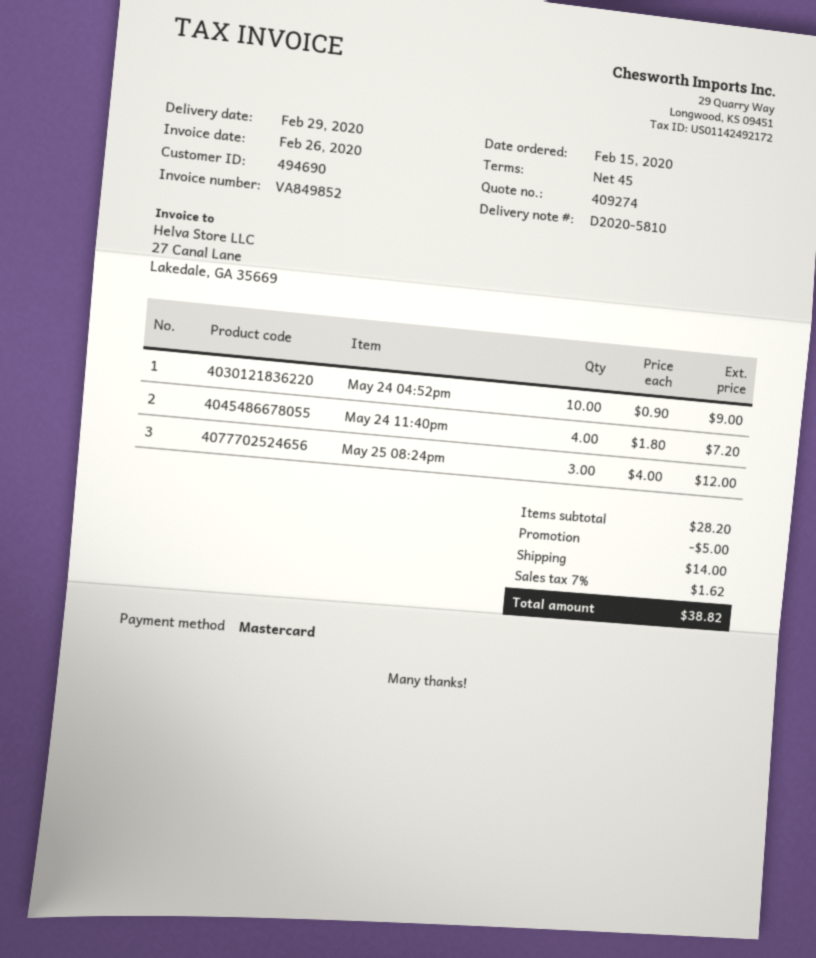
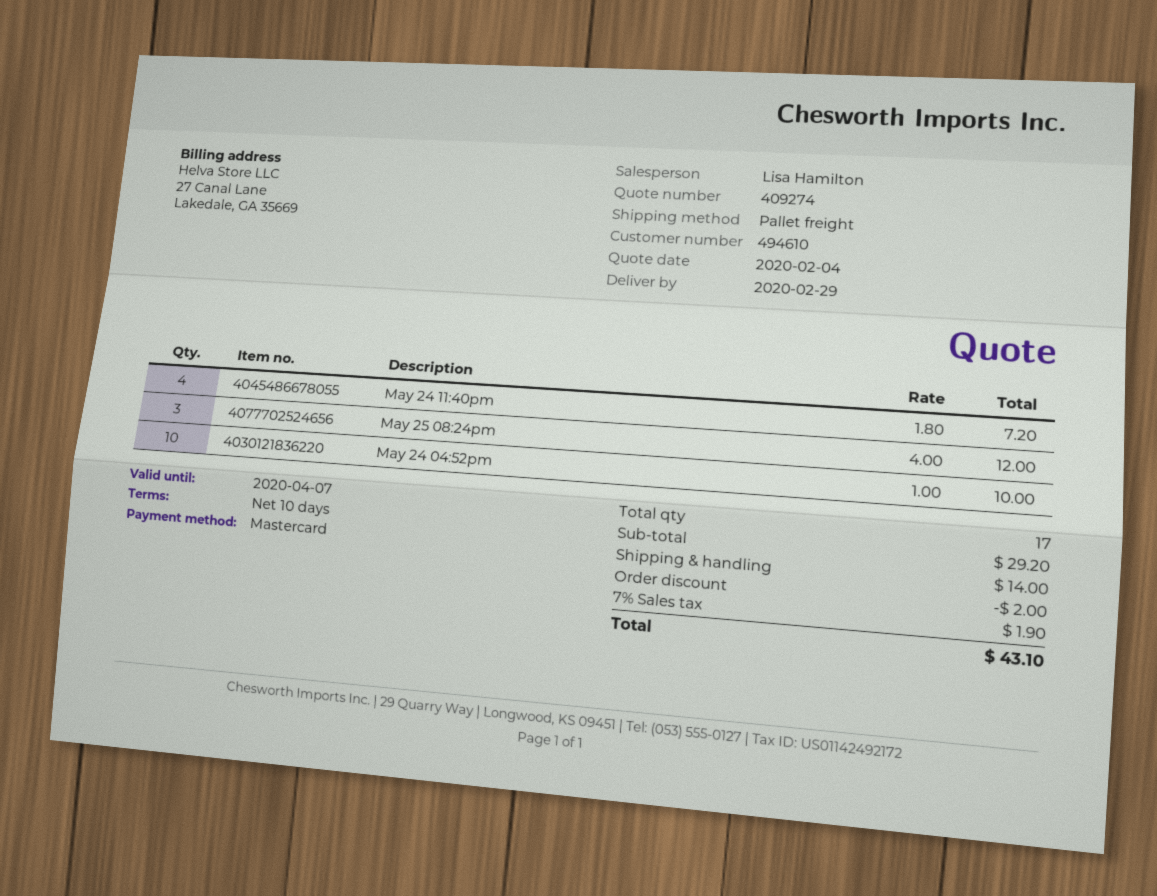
payment terms: 45 days -> 10 days
customer number: 494690 -> 494610
May 24 04:52pm: 10 x 0.90 = 9.00 -> 10 x 1.00 = 10.00
subtotal: 28.20 -> 29.20
discount: 5.00 -> 2.00
tax: 7% = 1.62 -> 7% = 1.90
total: 38.82 -> 43.10

